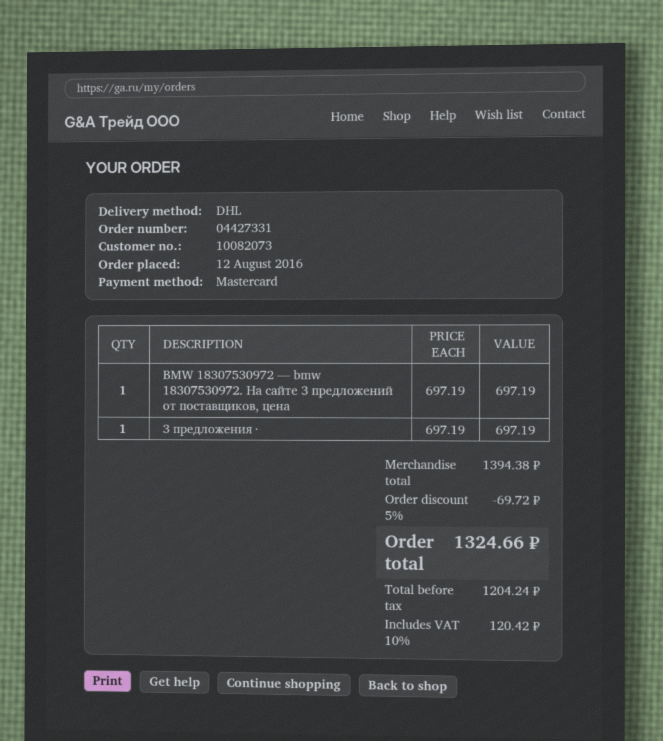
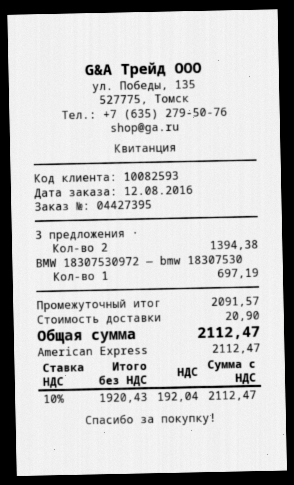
order number: 04427331 -> 04427395
customer number: 10082073 -> 10082593
payment method: Mastercard -> American Express
3 предложения ·: 1 for 697.19 -> 2 for 1394.38
subtotal: 1394.38 -> 2091.57
discount: 5% = 69.72 -> none
shipping: none -> 20.90
net: 1204.24 -> 1920.43
tax: 10% = 120.42 -> 10% = 192.04
total: 1324.66 -> 2112.47

